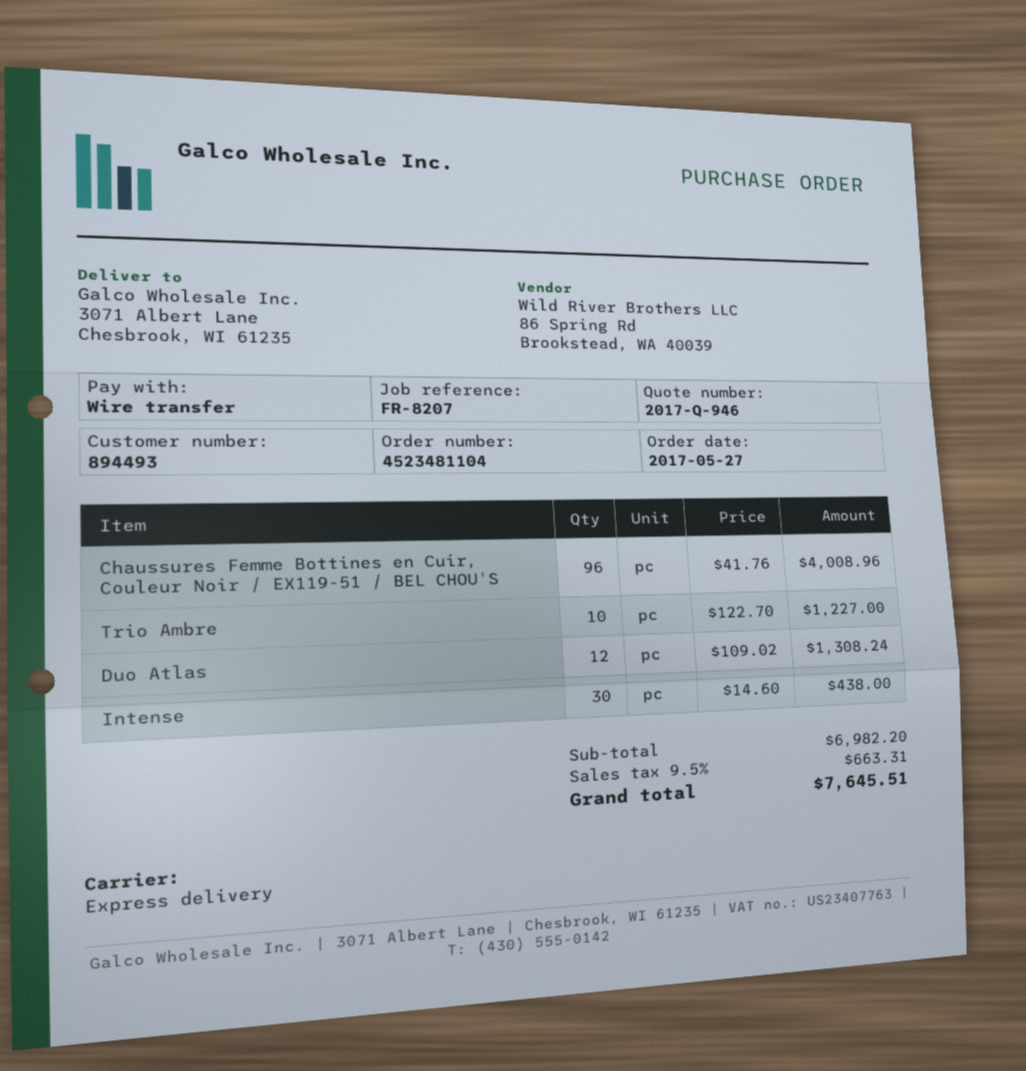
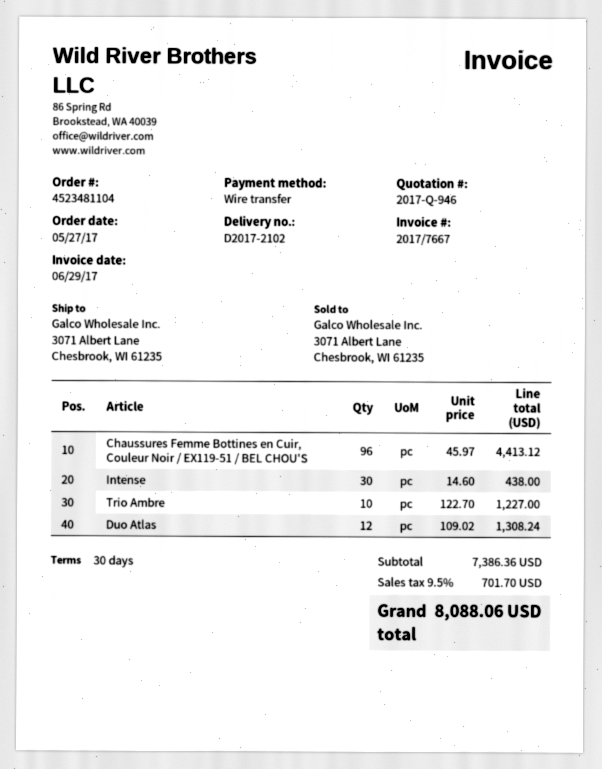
Chaussures Femme Bottines en Cuir, Couleur Noir / EX119-51 / BEL CHOU'S: 96 x 41.76 = 4008.96 -> 96 x 45.97 = 4413.12
subtotal: 6982.20 -> 7386.36
tax: 9.5% = 663.31 -> 9.5% = 701.70
total: 7645.51 -> 8088.06

